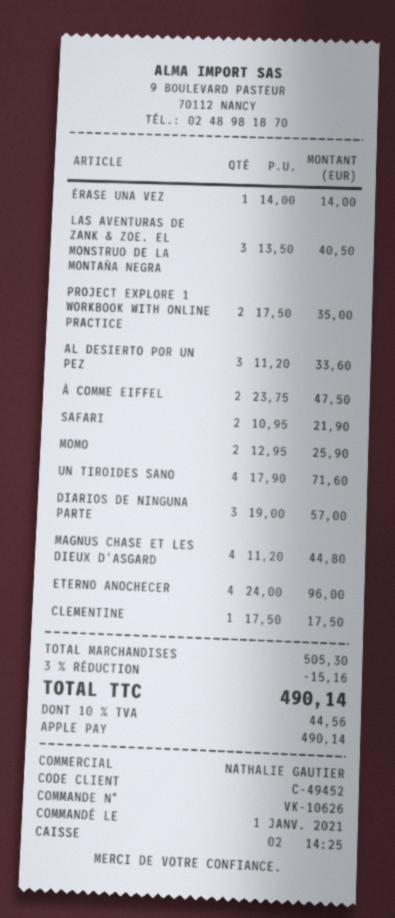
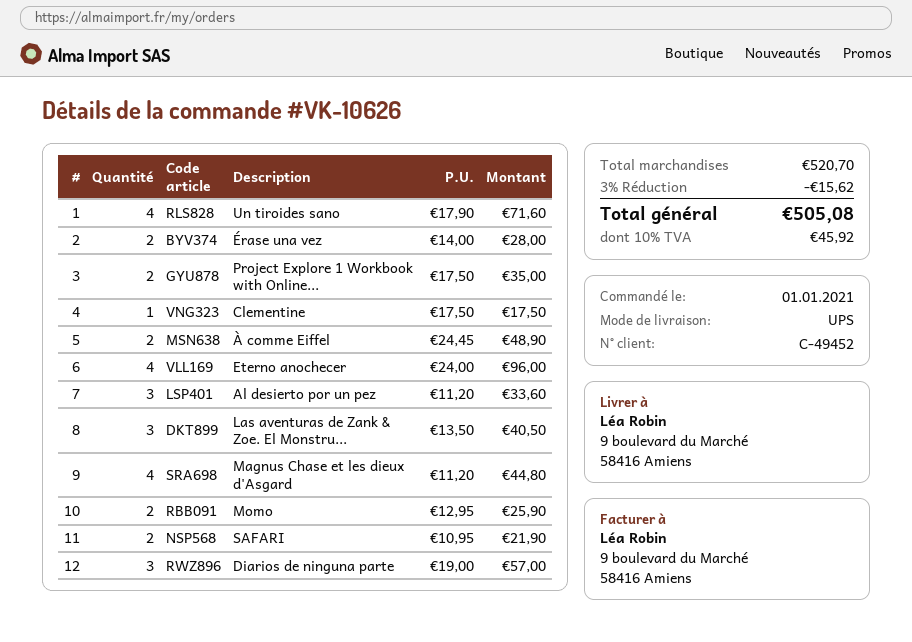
ÉRASE UNA VEZ: 1 x 14.00 = 14.00 -> 2 x 14.00 = 28.00
À COMME EIFFEL: 2 x 23.75 = 47.50 -> 2 x 24.45 = 48.90
subtotal: 505.30 -> 520.70
discount: 3% = 15.16 -> 3% = 15.62
tax: 10% = 44.56 -> 10% = 45.92
total: 490.14 -> 505.08

